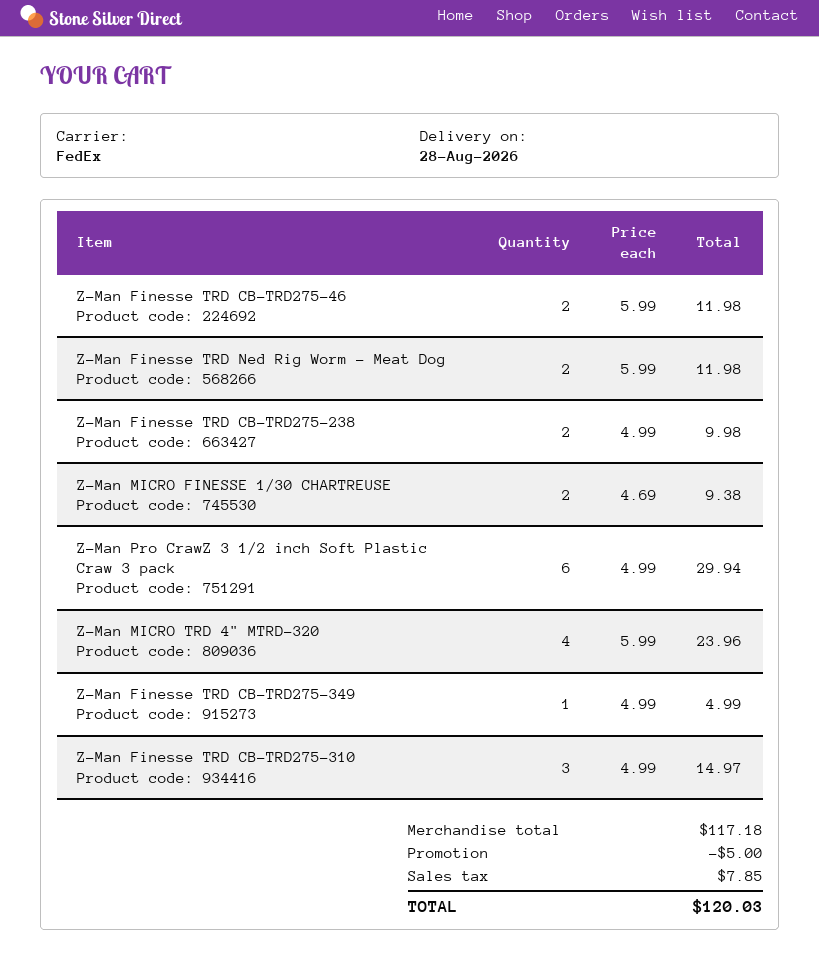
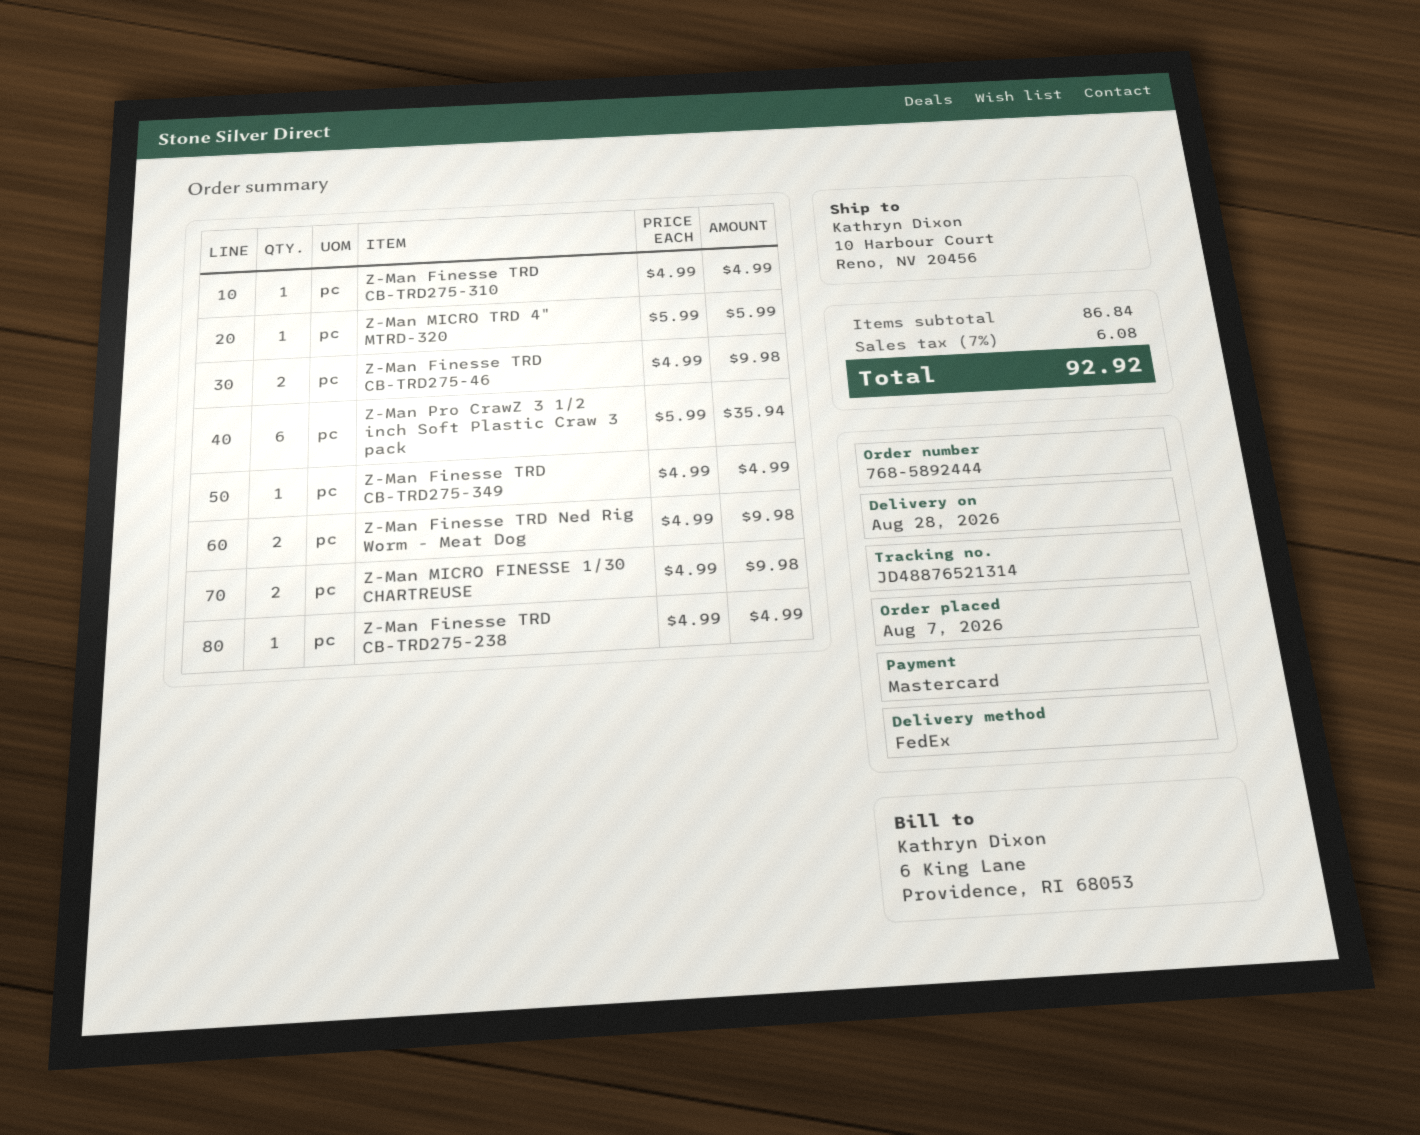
Z-Man Finesse TRD CB-TRD275-46: 2 x 5.99 = 11.98 -> 2 x 4.99 = 9.98
Z-Man Finesse TRD Ned Rig Worm - Meat Dog: 2 x 5.99 = 11.98 -> 2 x 4.99 = 9.98
Z-Man Finesse TRD CB-TRD275-238: 2 x 4.99 = 9.98 -> 1 x 4.99 = 4.99
Z-Man MICRO FINESSE 1/30 CHARTREUSE: 2 x 4.69 = 9.38 -> 2 x 4.99 = 9.98
Z-Man Pro CrawZ 3 1/2 inch Soft Plastic Craw 3 pack: 6 x 4.99 = 29.94 -> 6 x 5.99 = 35.94
Z-Man MICRO TRD 4" MTRD-320: 4 x 5.99 = 23.96 -> 1 x 5.99 = 5.99
Z-Man Finesse TRD CB-TRD275-310: 3 x 4.99 = 14.97 -> 1 x 4.99 = 4.99
subtotal: 117.18 -> 86.84
discount: 5.00 -> none
tax: 7.85 -> 6.08
total: 120.03 -> 92.92

